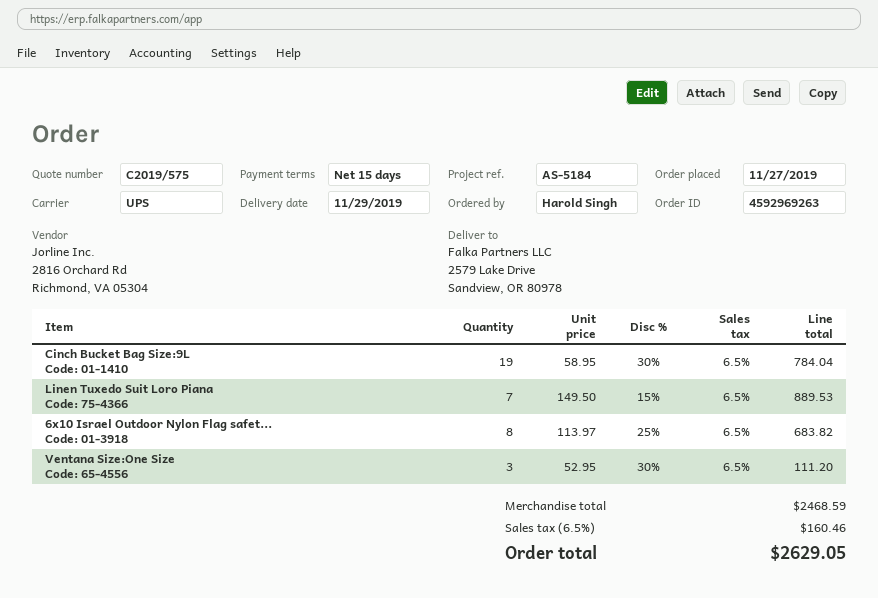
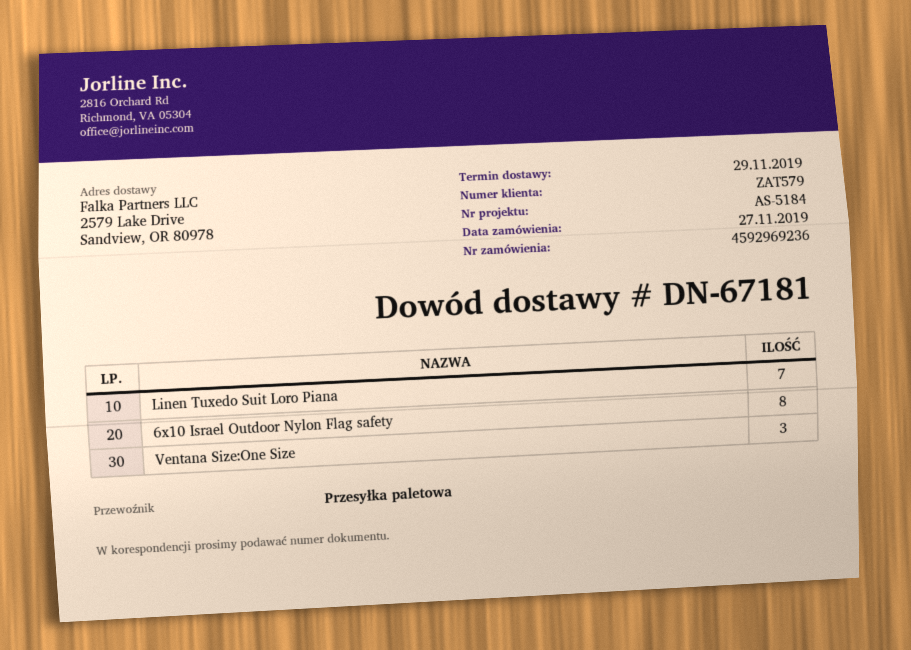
order number: 4592969263 -> 4592969236
shipping method: UPS -> pallet freight
Cinch Bucket Bag Size:9L: 19 -> none

